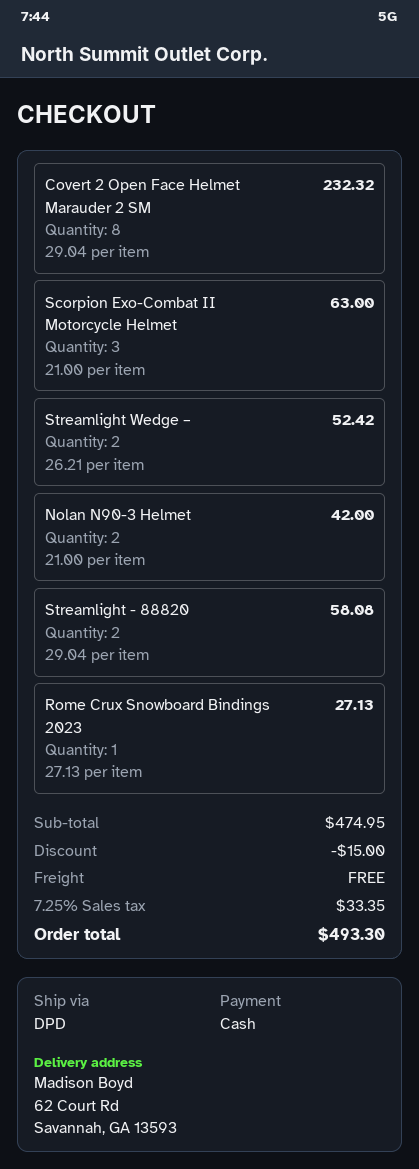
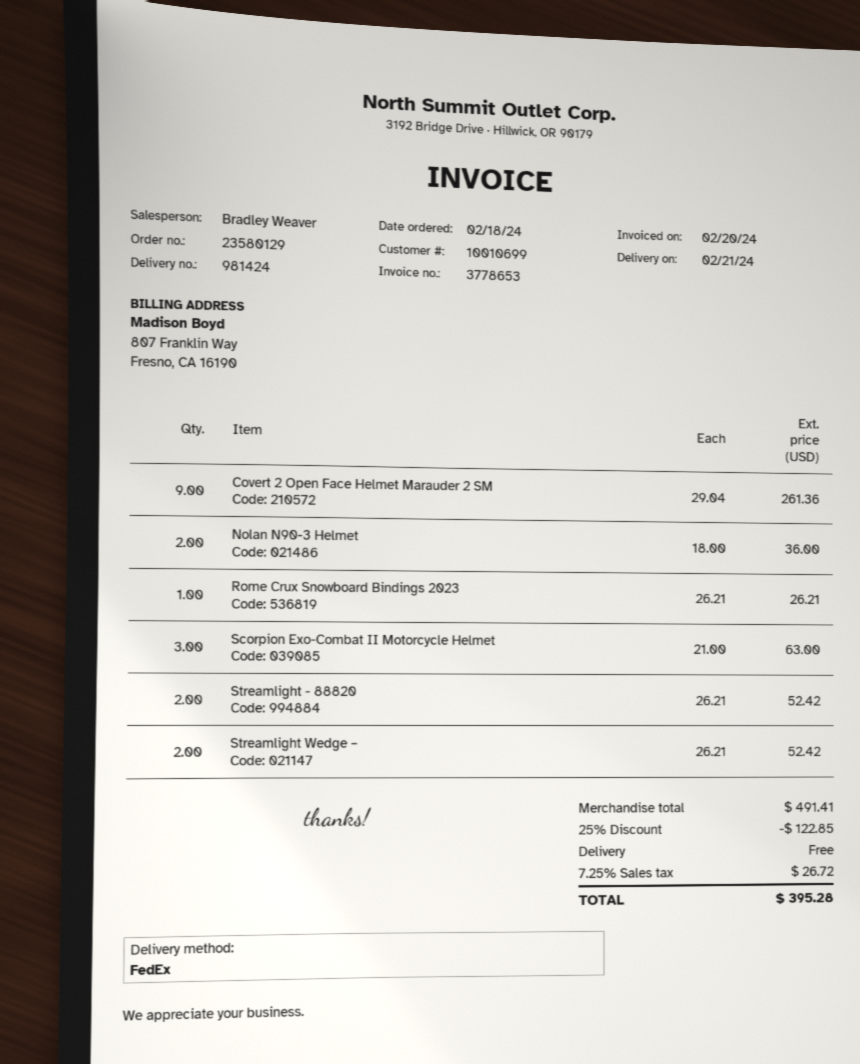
shipping method: DPD -> FedEx
Covert 2 Open Face Helmet Marauder 2 SM: 8 x 29.04 = 232.32 -> 9 x 29.04 = 261.36
Nolan N90-3 Helmet: 2 x 21.00 = 42.00 -> 2 x 18.00 = 36.00
Streamlight - 88820: 2 x 29.04 = 58.08 -> 2 x 26.21 = 52.42
Rome Crux Snowboard Bindings 2023: 1 x 27.13 = 27.13 -> 1 x 26.21 = 26.21
subtotal: 474.95 -> 491.41
discount: 15.00 -> 122.85
tax: 7.25% = 33.35 -> 7.25% = 26.72
total: 493.30 -> 395.28

